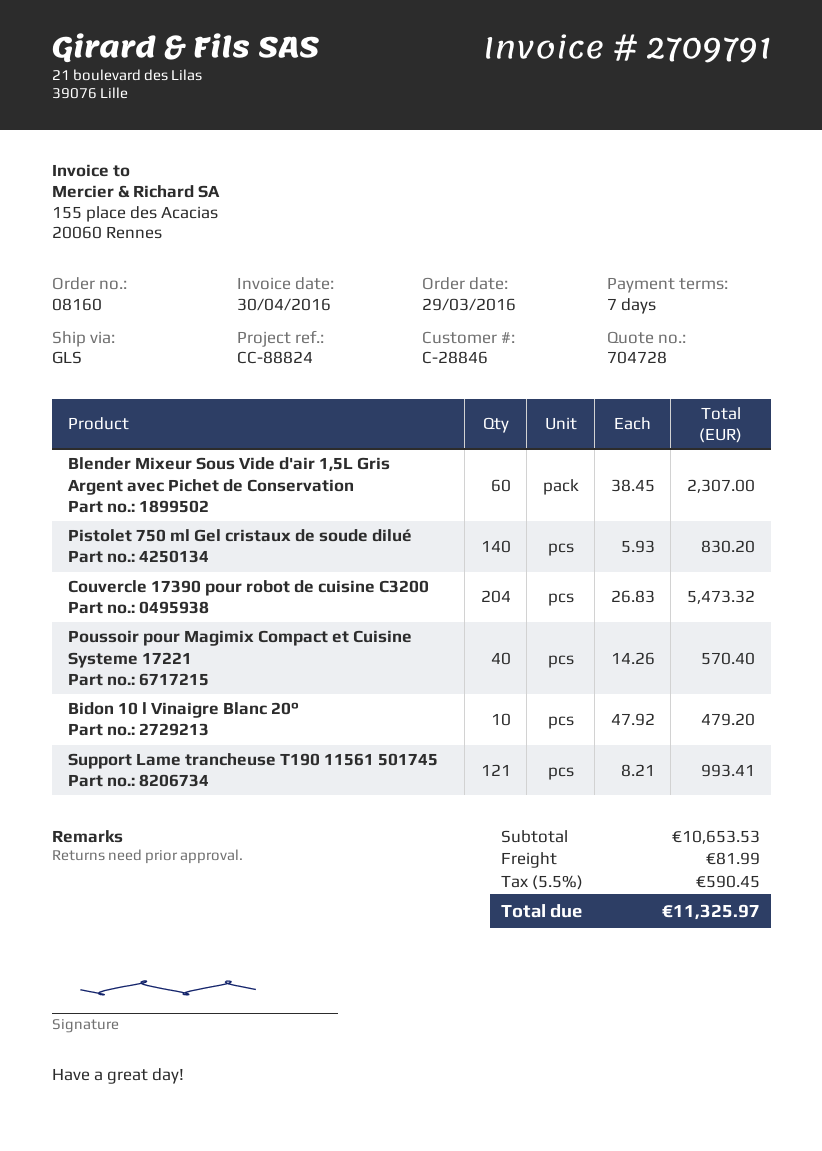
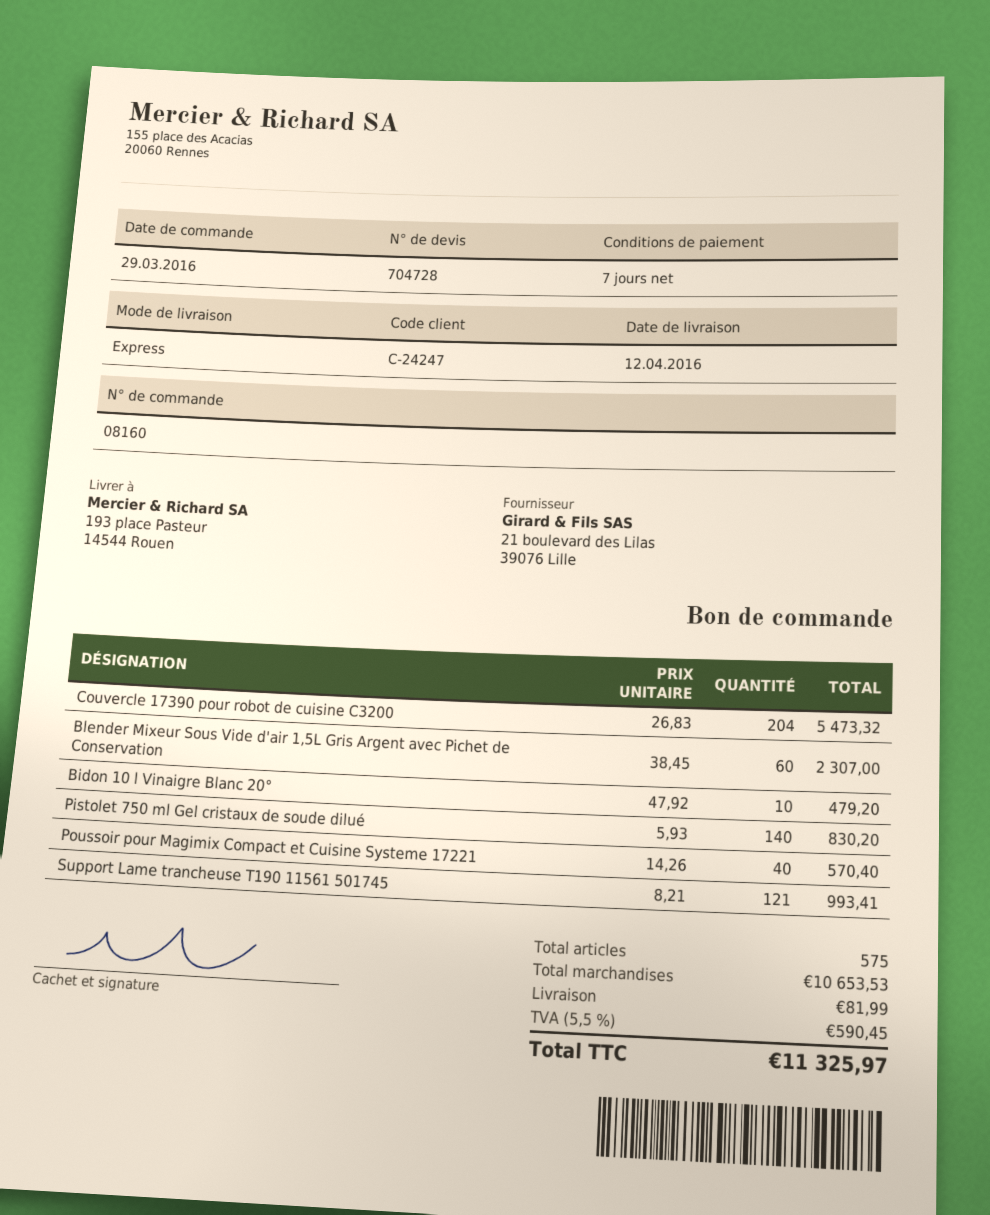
customer number: C-28846 -> C-24247
shipping method: GLS -> express

